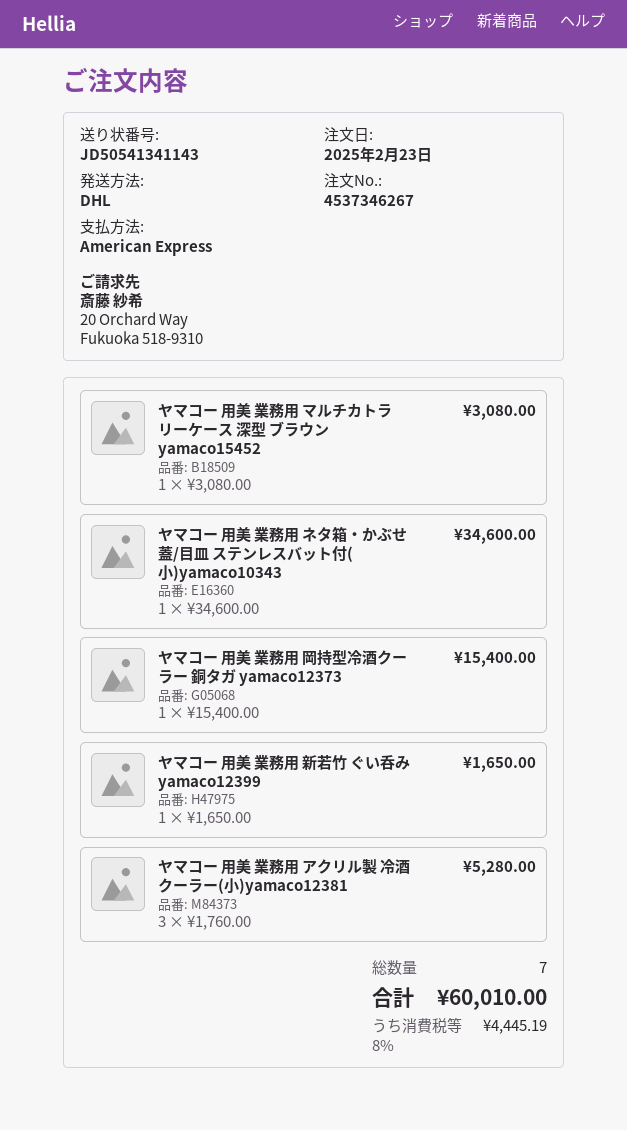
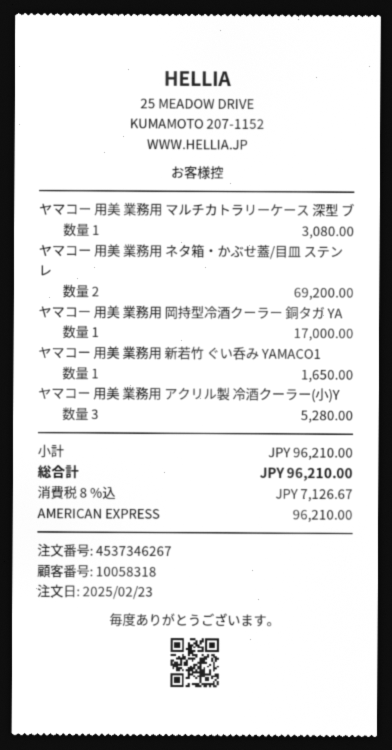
ヤマコー 用美 業務用 ネタ箱・かぶせ蓋/目皿 ステンレスバット付(小)yamaco10343: 1 for 34600.00 -> 2 for 69200.00
ヤマコー 用美 業務用 岡持型冷酒クーラー 銅タガ yamaco12373: 1 for 15400.00 -> 1 for 17000.00
tax: 8% = 4445.19 -> 8% = 7126.67
total: 60010.00 -> 96210.00

